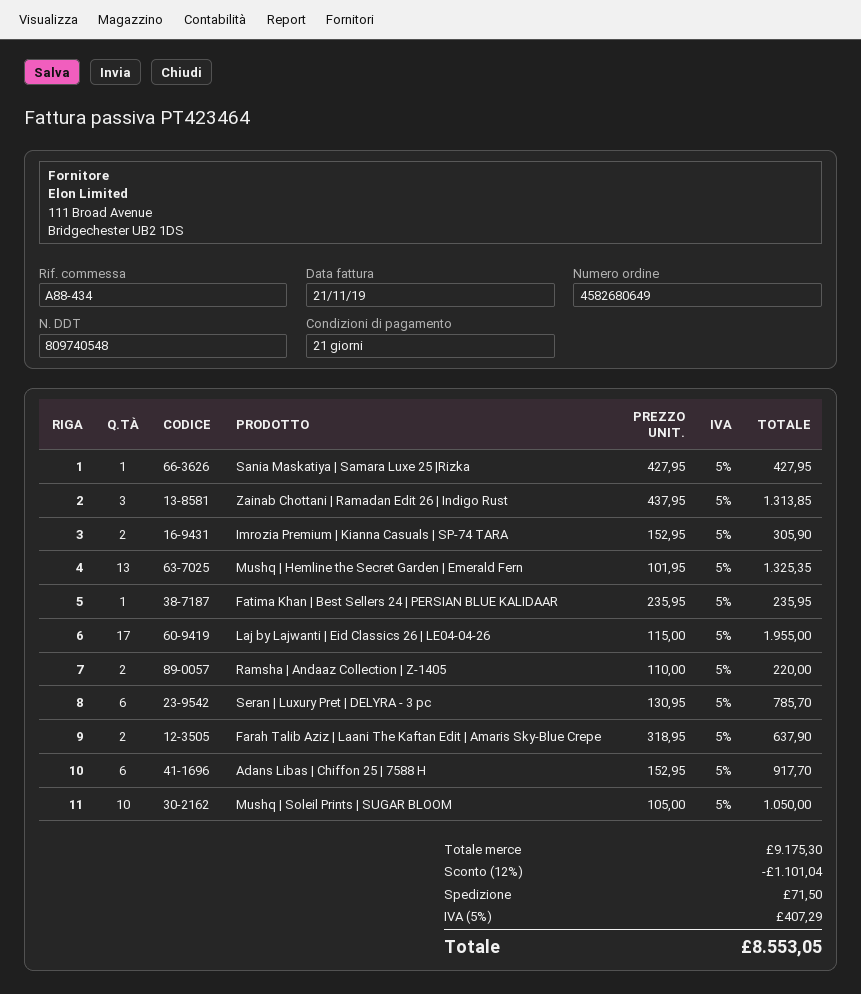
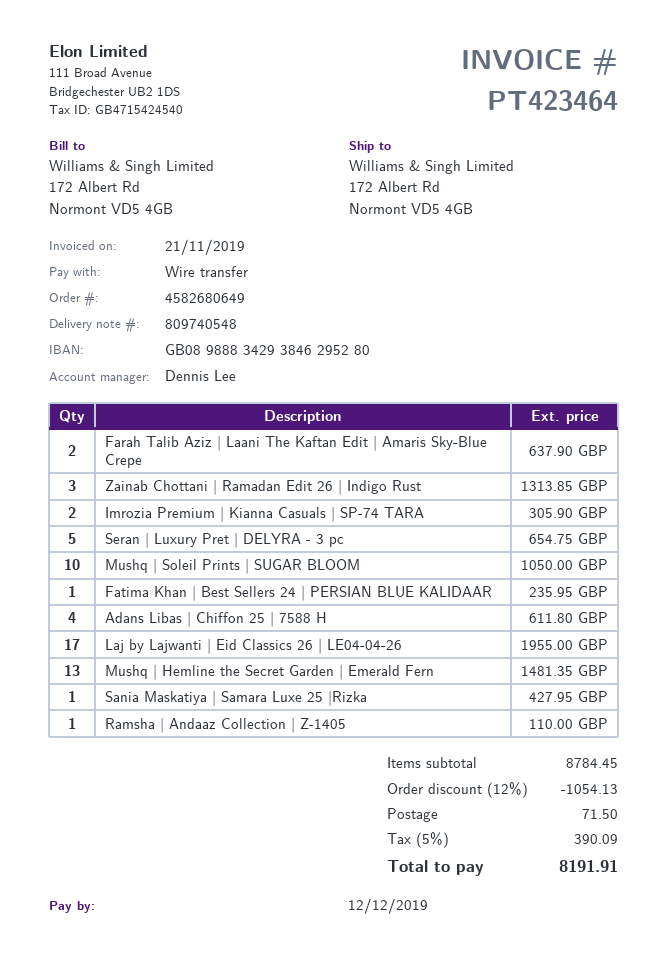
Mushq | Hemline the Secret Garden | Emerald Fern: 13 for 1325.35 -> 13 for 1481.35
Ramsha | Andaaz Collection | Z-1405: 2 for 220.00 -> 1 for 110.00
Seran | Luxury Pret | DELYRA - 3 pc: 6 for 785.70 -> 5 for 654.75
Adans Libas | Chiffon 25 | 7588 H: 6 for 917.70 -> 4 for 611.80
subtotal: 9175.30 -> 8784.45
discount: 12% = 1101.04 -> 12% = 1054.13
tax: 5% = 407.29 -> 5% = 390.09
total: 8553.05 -> 8191.91

